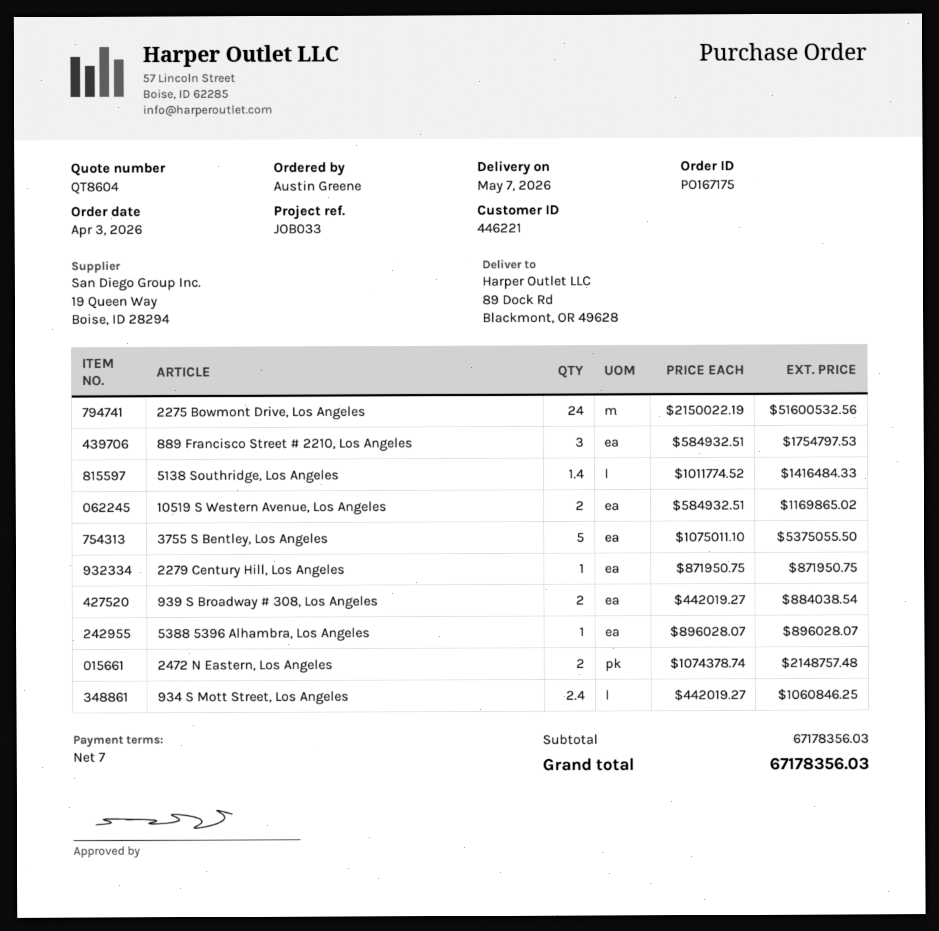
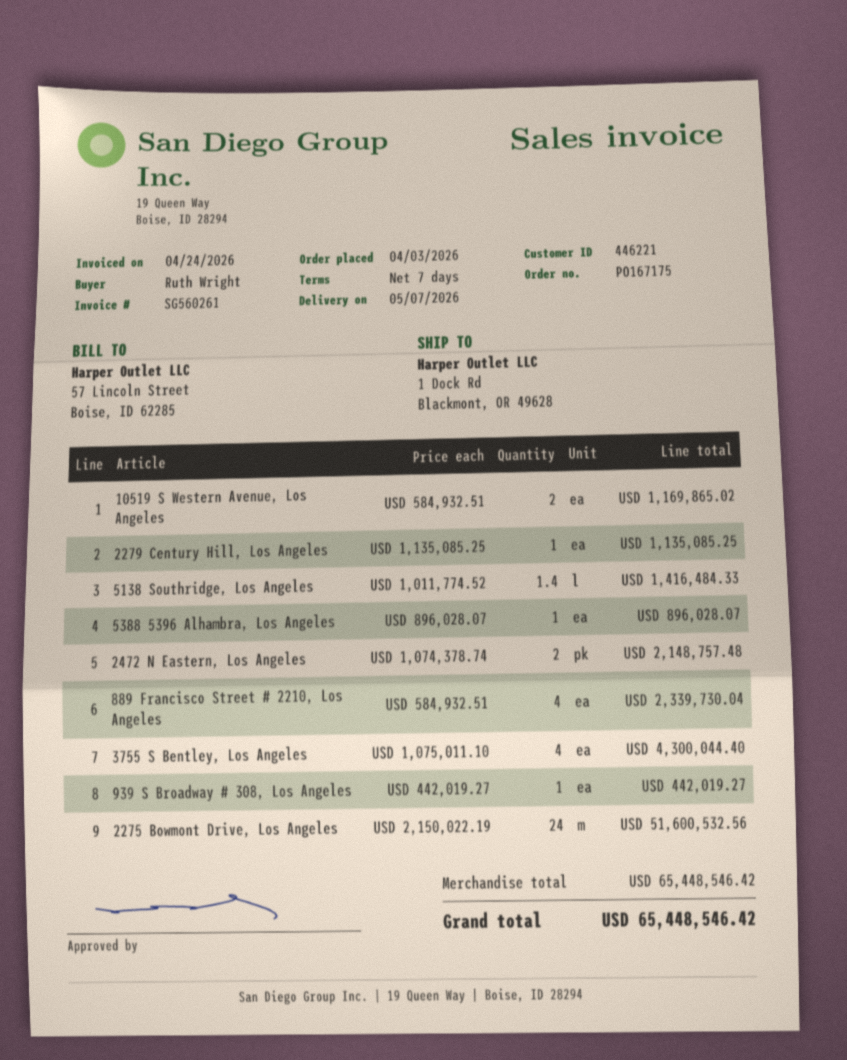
ordered by: Austin Greene -> Ruth Wright
ship to: 89 Dock Rd, Blackmont, OR 49628 -> 1 Dock Rd, Blackmont, OR 49628
889 Francisco Street # 2210, Los Angeles: 3 x 584932.51 = 1754797.53 -> 4 x 584932.51 = 2339730.04
3755 S Bentley, Los Angeles: 5 x 1075011.10 = 5375055.50 -> 4 x 1075011.10 = 4300044.40
2279 Century Hill, Los Angeles: 1 x 871950.75 = 871950.75 -> 1 x 1135085.25 = 1135085.25
939 S Broadway # 308, Los Angeles: 2 x 442019.27 = 884038.54 -> 1 x 442019.27 = 442019.27
934 S Mott Street, Los Angeles: 2.4 x 442019.27 = 1060846.25 -> none
subtotal: 67178356.03 -> 65448546.42
total: 67178356.03 -> 65448546.42

